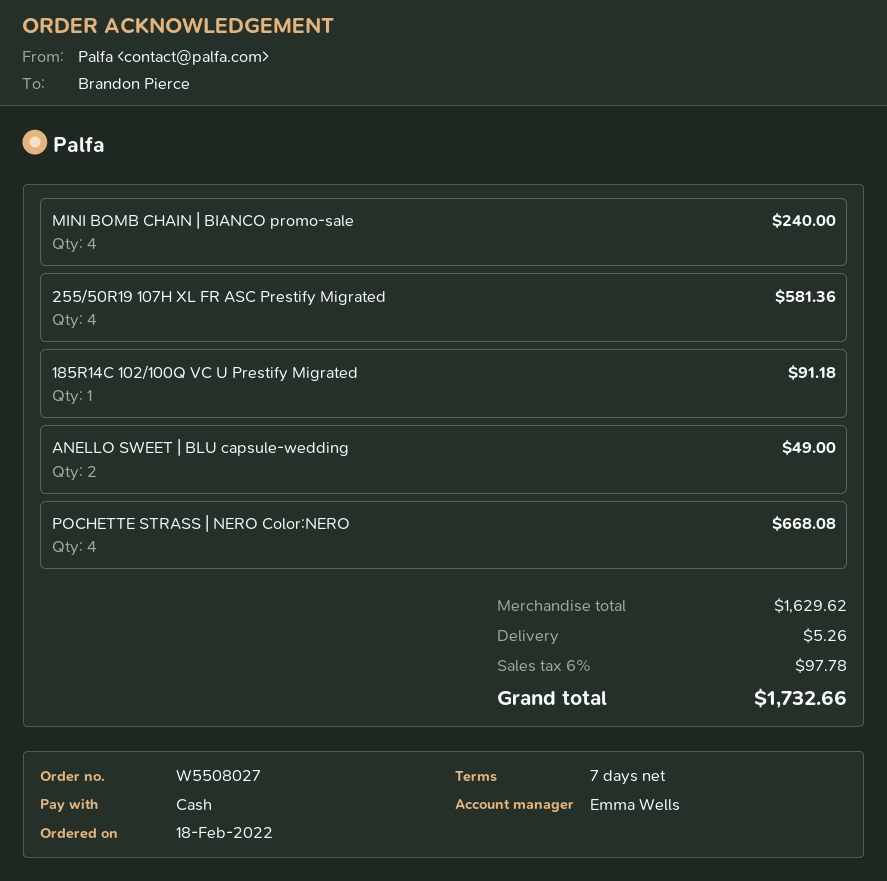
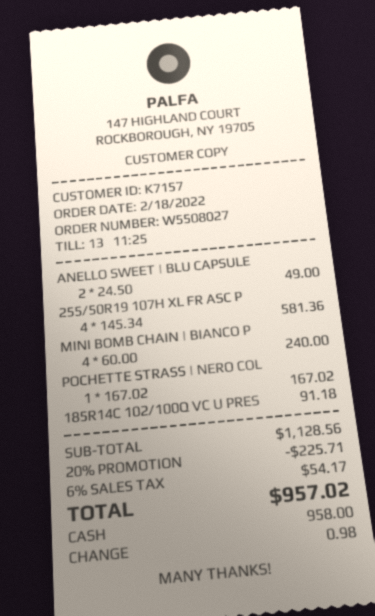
POCHETTE STRASS | NERO Color:NERO: 4 for 668.08 -> 1 for 167.02
subtotal: 1629.62 -> 1128.56
discount: none -> 20% = 225.71
shipping: 5.26 -> none
tax: 6% = 97.78 -> 6% = 54.17
total: 1732.66 -> 957.02

